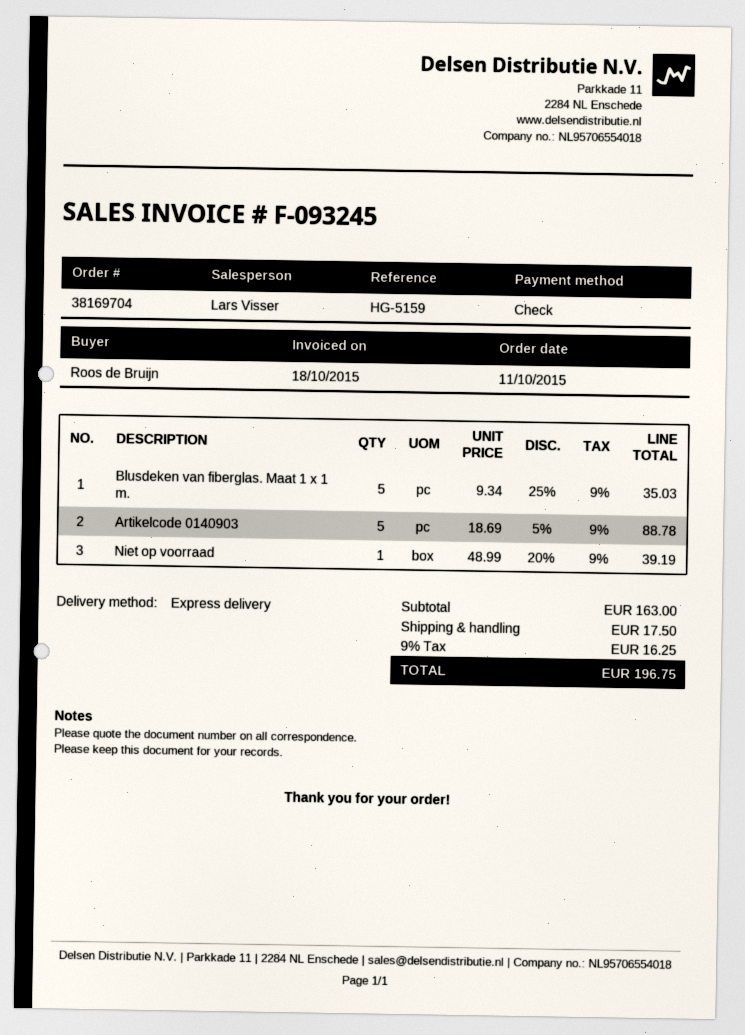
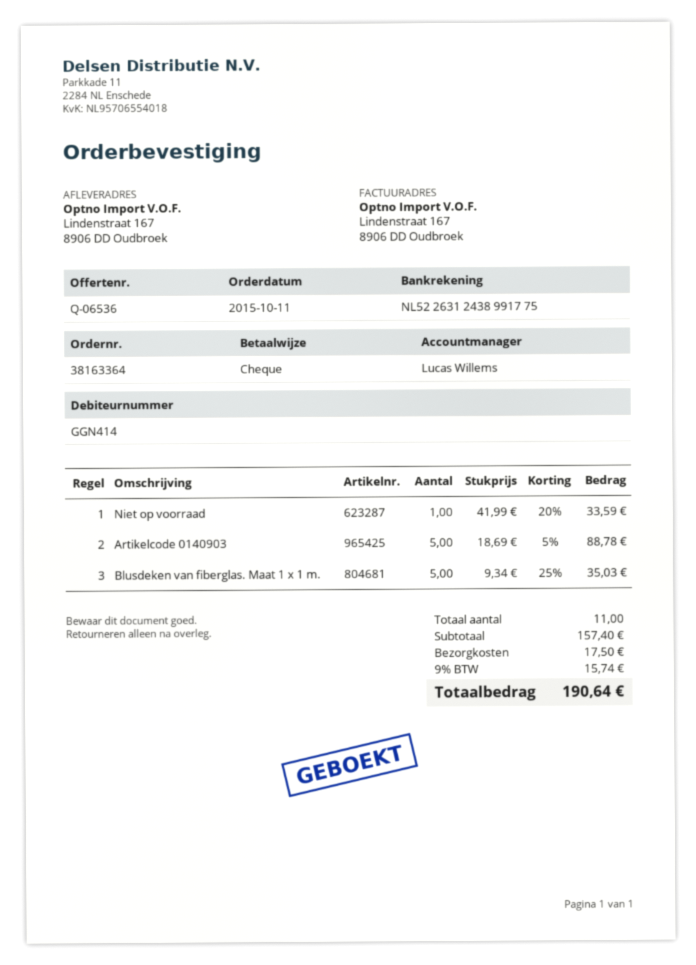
order number: 38169704 -> 38163364
sales rep: Lars Visser -> Lucas Willems
Niet op voorraad: 1 x 48.99 - 20% = 39.19 -> 1 x 41.99 - 20% = 33.59
subtotal: 163.00 -> 157.40
tax: 9% = 16.25 -> 9% = 15.74
total: 196.75 -> 190.64

